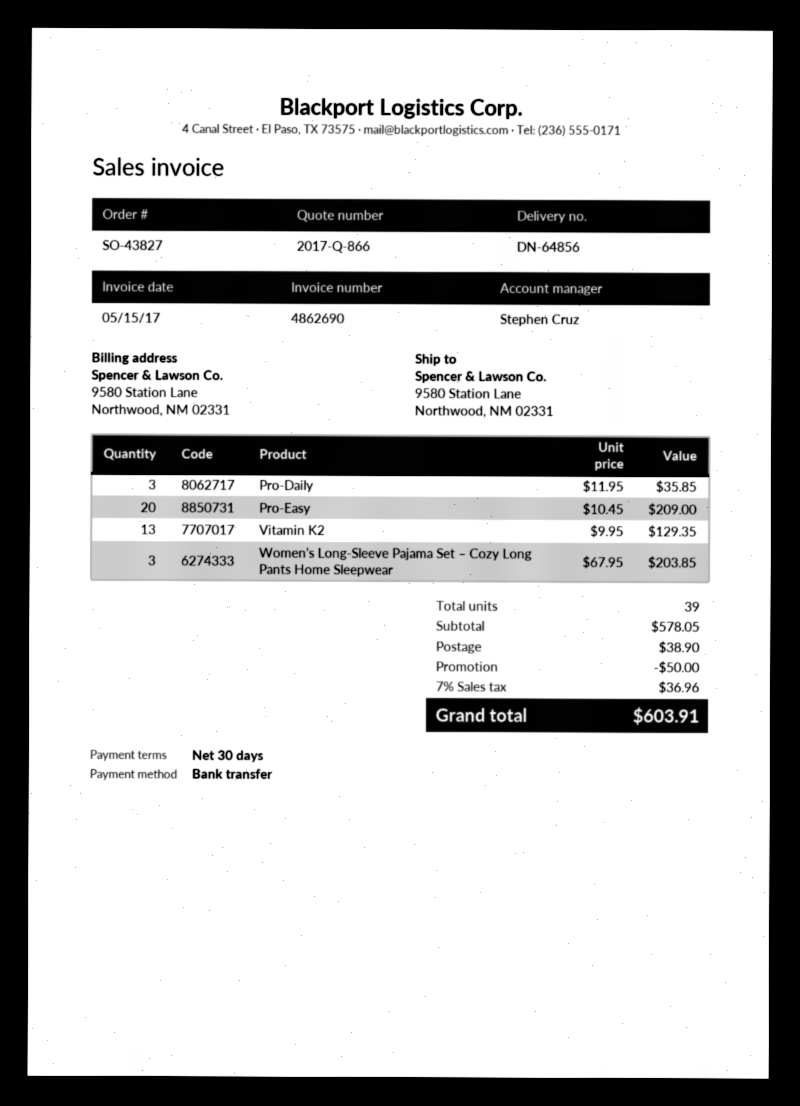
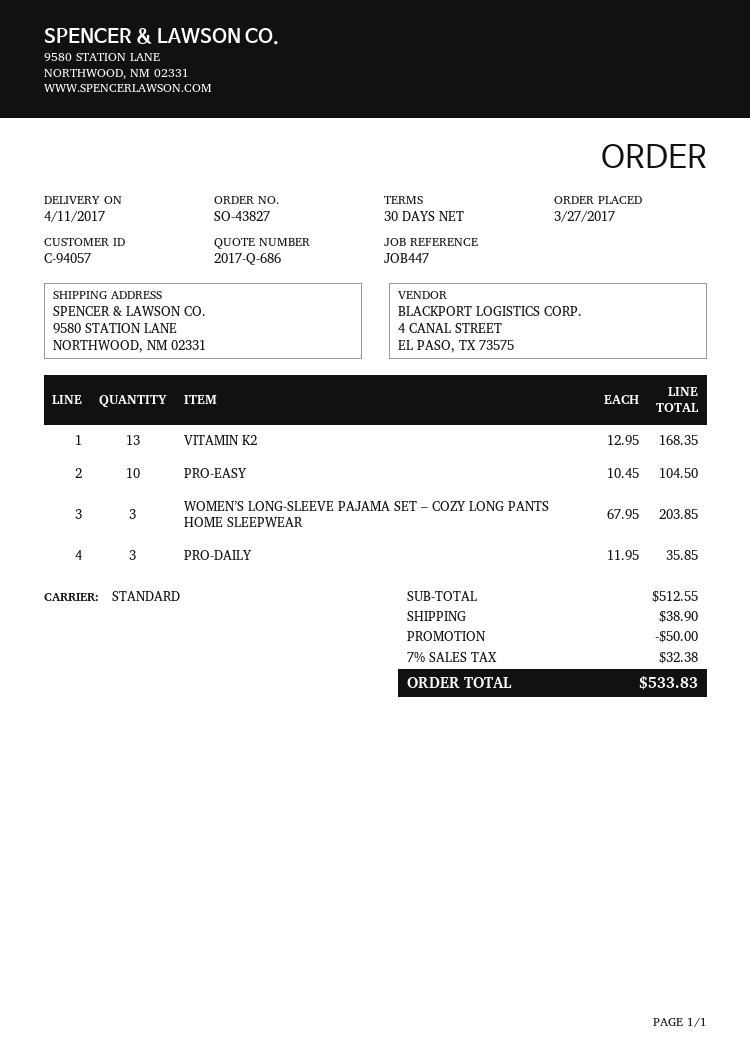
quote number: 2017-Q-866 -> 2017-Q-686
Pro-Easy: 20 x 10.45 = 209.00 -> 10 x 10.45 = 104.50
Vitamin K2: 13 x 9.95 = 129.35 -> 13 x 12.95 = 168.35
subtotal: 578.05 -> 512.55
tax: 7% = 36.96 -> 7% = 32.38
total: 603.91 -> 533.83

